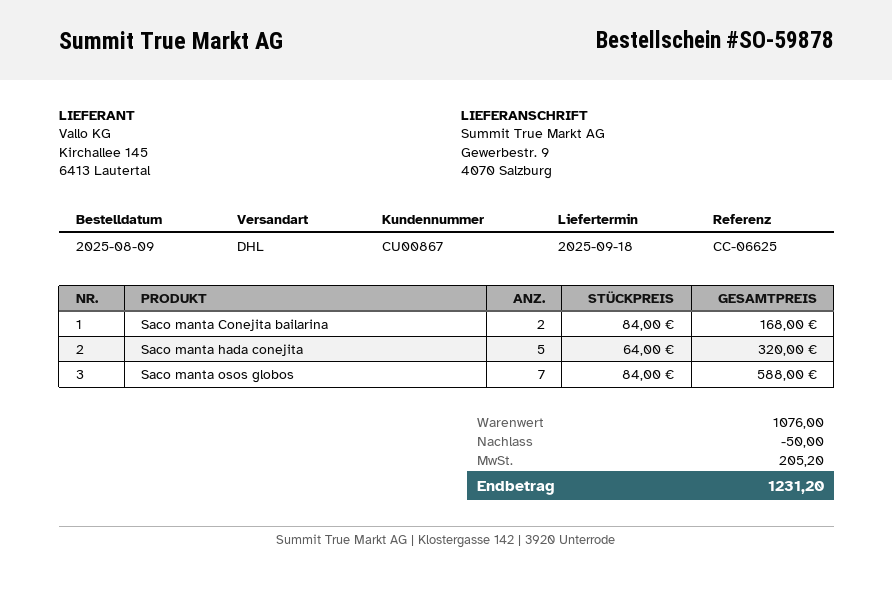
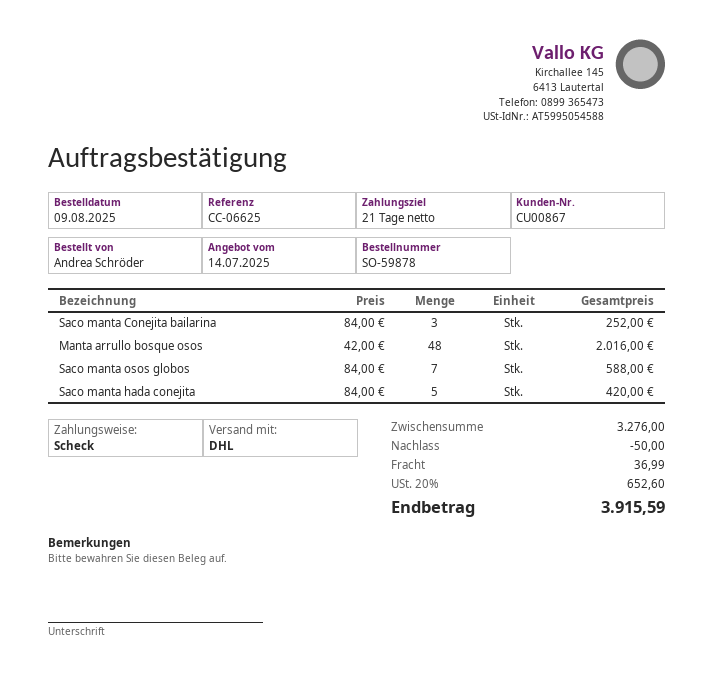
Saco manta Conejita bailarina: 2 x 84.00 = 168.00 -> 3 x 84.00 = 252.00
Saco manta hada conejita: 5 x 64.00 = 320.00 -> 5 x 84.00 = 420.00
Manta arrullo bosque osos: none -> 48 x 42.00 = 2016.00
subtotal: 1076.00 -> 3276.00
shipping: none -> 36.99
tax: 205.20 -> 652.60
total: 1231.20 -> 3915.59

